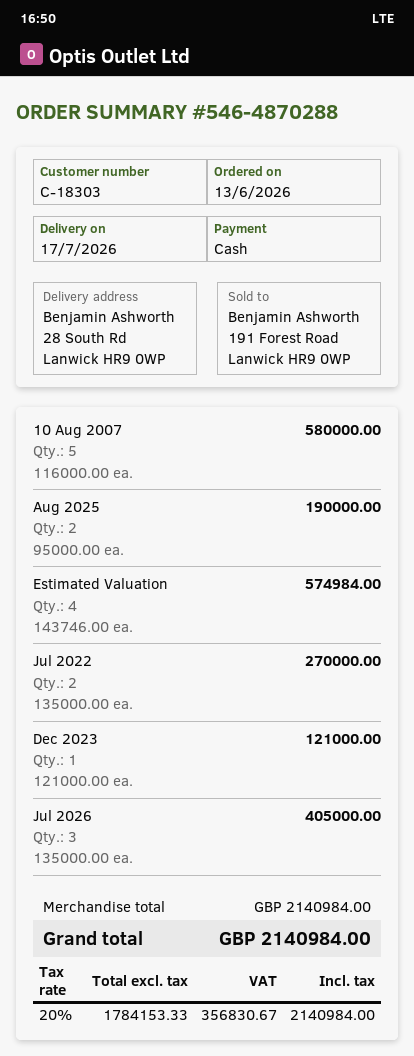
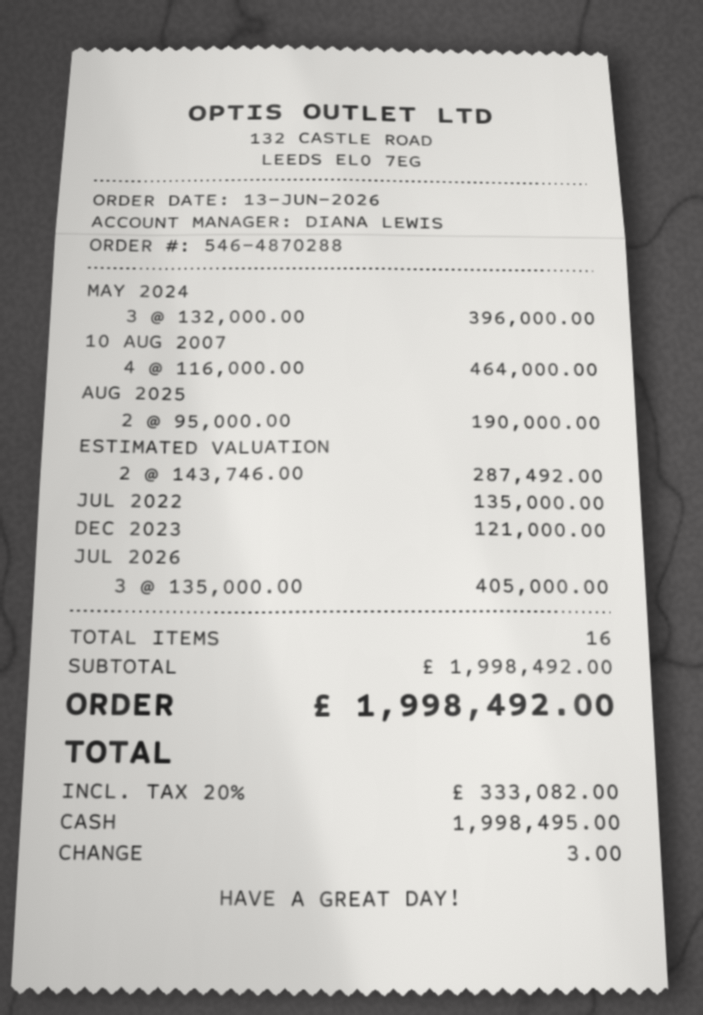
10 Aug 2007: 5 x 116000.00 = 580000.00 -> 4 x 116000.00 = 464000.00
Estimated Valuation: 4 x 143746.00 = 574984.00 -> 2 x 143746.00 = 287492.00
Jul 2022: 2 x 135000.00 = 270000.00 -> 1 x 135000.00 = 135000.00
MAY 2024: none -> 3 x 132000.00 = 396000.00
subtotal: 2140984.00 -> 1998492.00
tax: 20% = 356830.67 -> 20% = 333082.00
total: 2140984.00 -> 1998492.00

